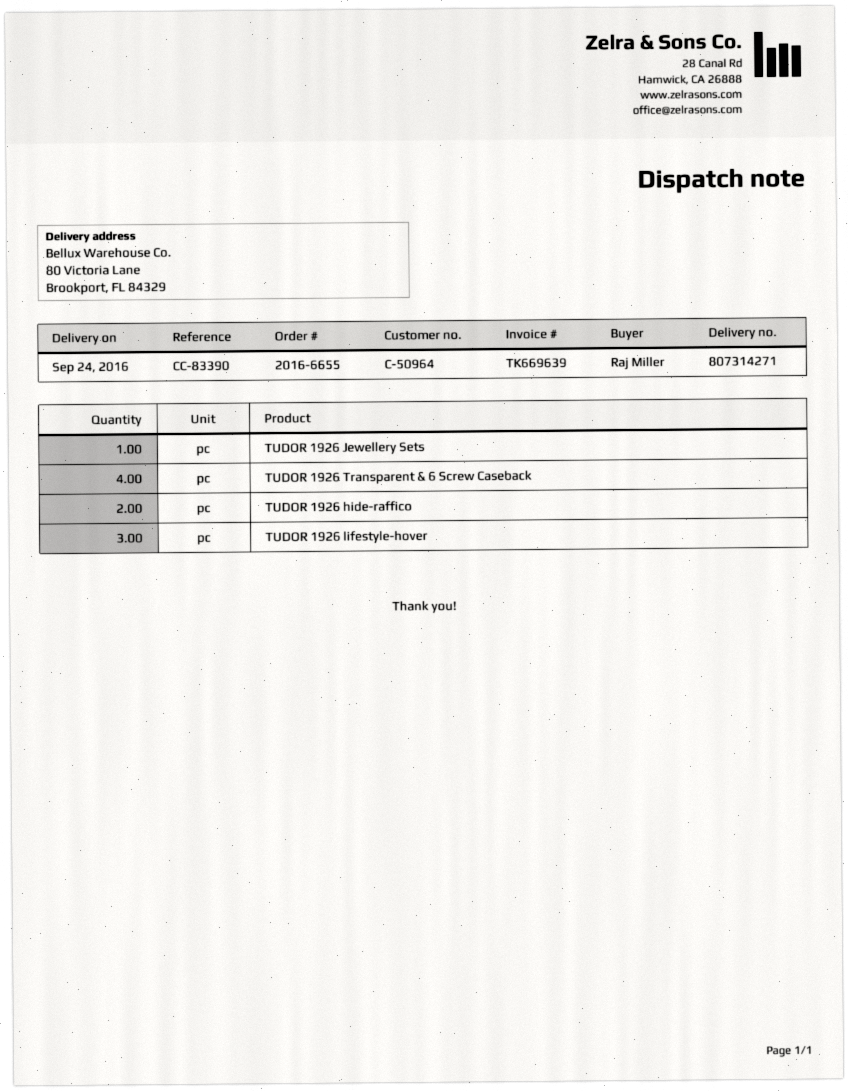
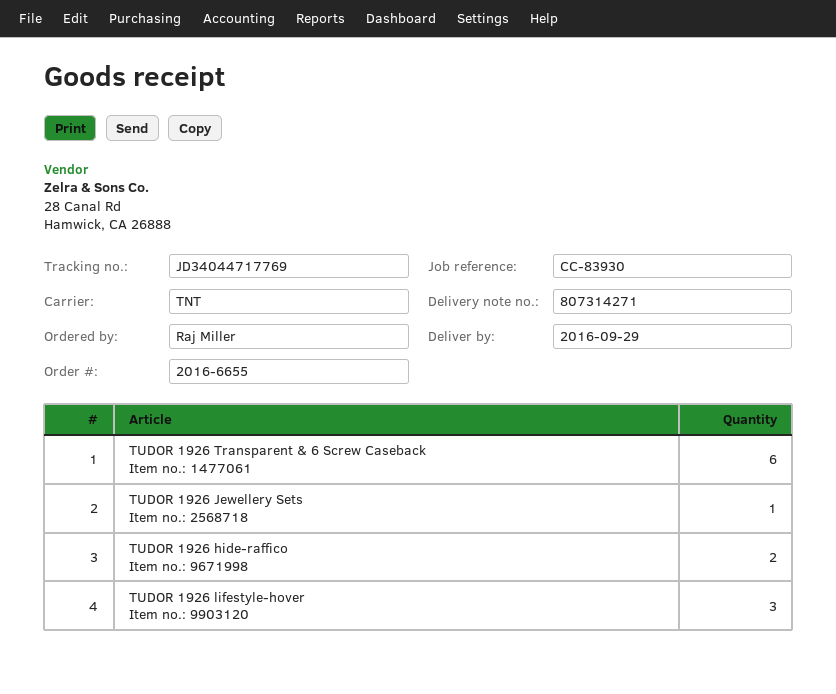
delivery date: 2016-09-24 -> 2016-09-29
reference: CC-83390 -> CC-83930
TUDOR 1926 Transparent & 6 Screw Caseback: 4 -> 6

